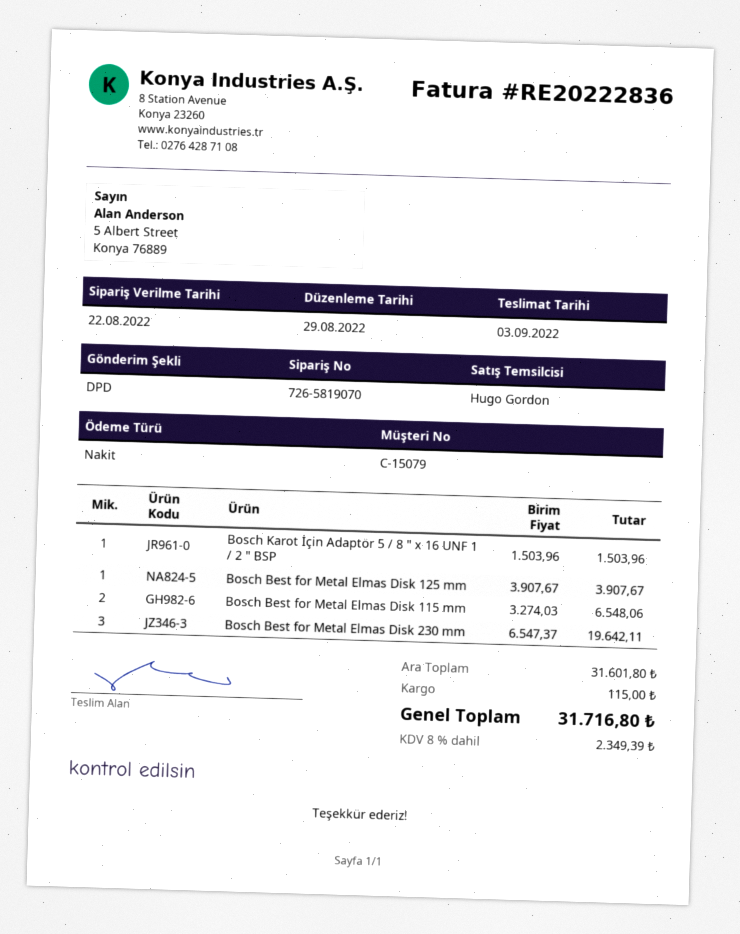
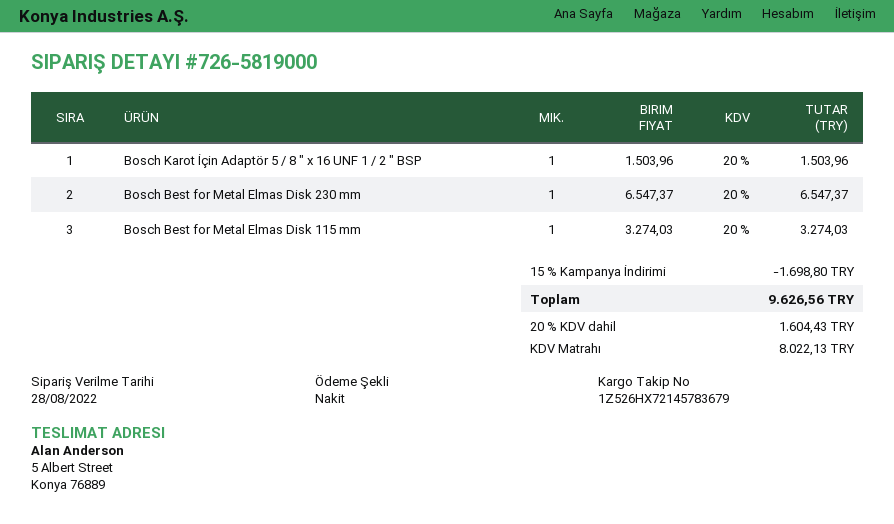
order number: 726-5819070 -> 726-5819000
order date: 2022-08-22 -> 2022-08-28
Bosch Best for Metal Elmas Disk 125 mm: 1 x 3907.67 = 3907.67 -> none
Bosch Best for Metal Elmas Disk 115 mm: 2 x 3274.03 = 6548.06 -> 1 x 3274.03 = 3274.03
Bosch Best for Metal Elmas Disk 230 mm: 3 x 6547.37 = 19642.11 -> 1 x 6547.37 = 6547.37
discount: none -> 15% = 1698.80
shipping: 115.00 -> none
tax: 8% = 2349.39 -> 20% = 1604.43
total: 31716.80 -> 9626.56

